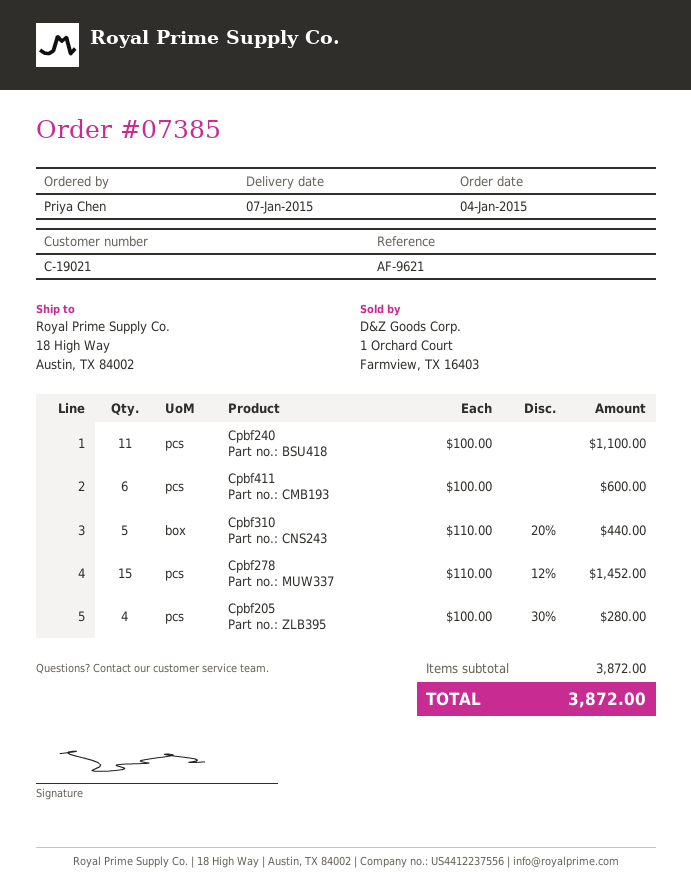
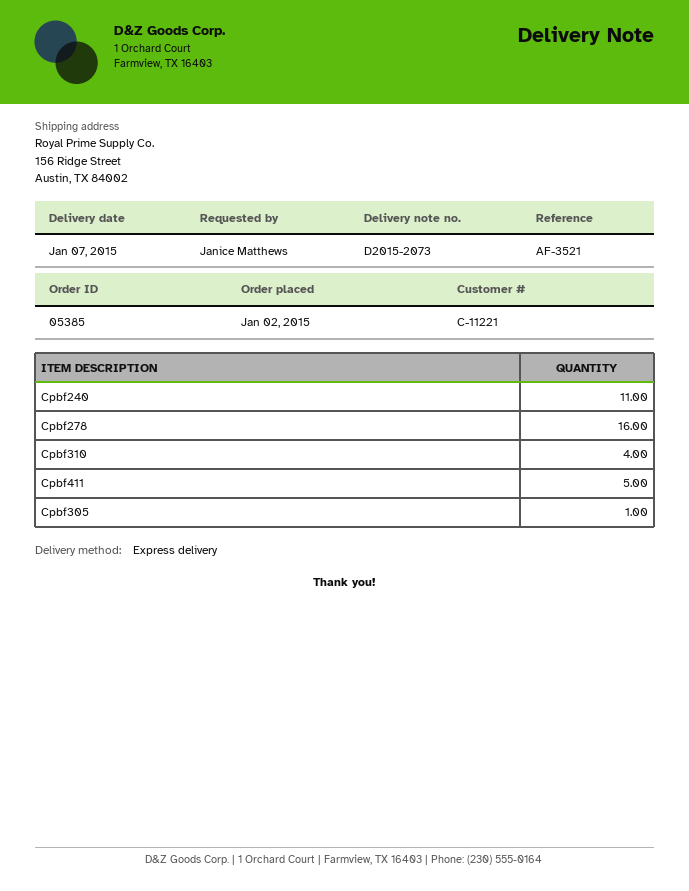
order number: 07385 -> 05385
order date: 2015-01-04 -> 2015-01-02
customer number: C-19021 -> C-11221
reference: AF-9621 -> AF-3521
ordered by: Priya Chen -> Janice Matthews
ship to: 18 High Way, Austin, TX 84002 -> 156 Ridge Street, Austin, TX 84002
Cpbf411: 6 -> 5
Cpbf310: 5 -> 4
Cpbf278: 15 -> 16
Cpbf205: 4 -> none
Cpbf305: none -> 1

